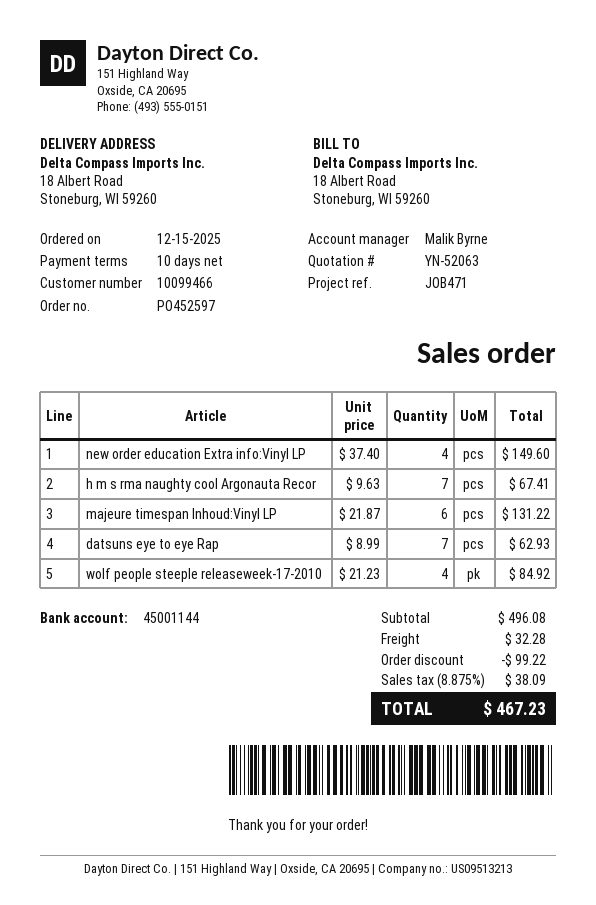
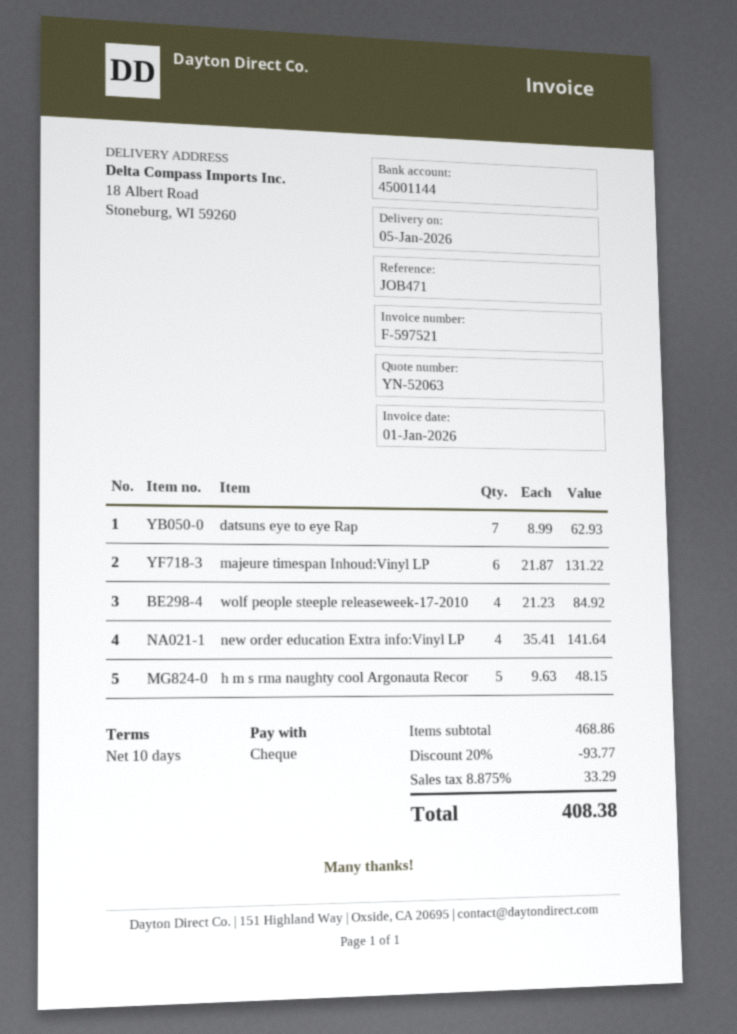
new order education Extra info:Vinyl LP: 4 x 37.40 = 149.60 -> 4 x 35.41 = 141.64
h m s rma naughty cool Argonauta Recor: 7 x 9.63 = 67.41 -> 5 x 9.63 = 48.15
subtotal: 496.08 -> 468.86
discount: 99.22 -> 93.77
shipping: 32.28 -> none
tax: 8.875% = 38.09 -> 8.875% = 33.29
total: 467.23 -> 408.38

